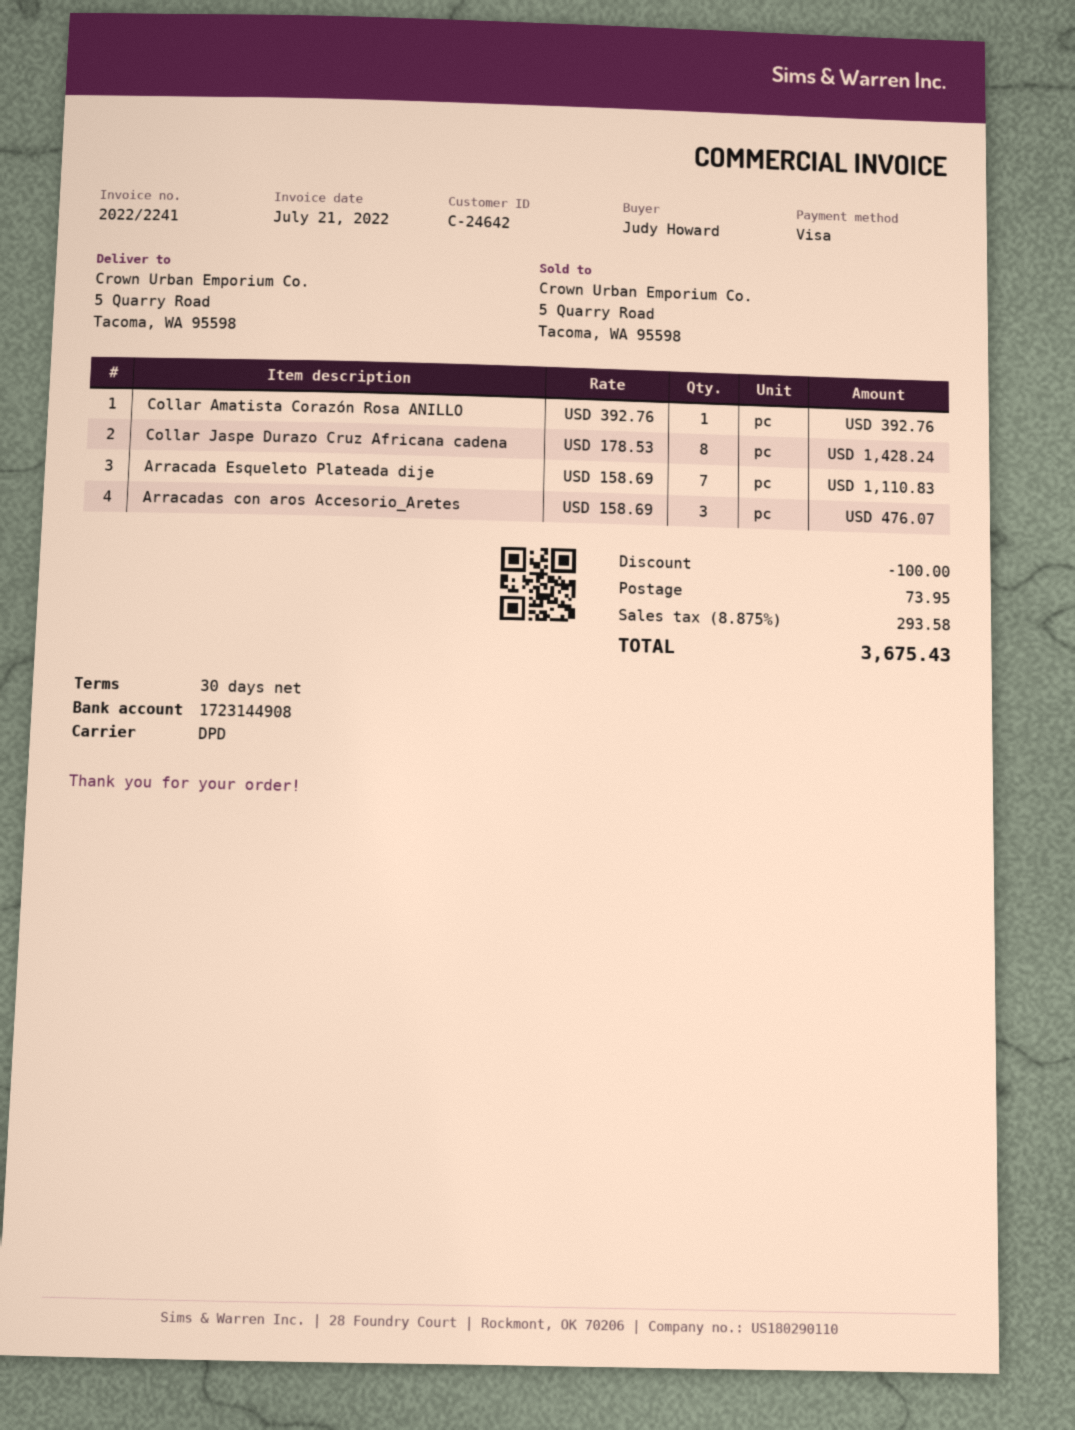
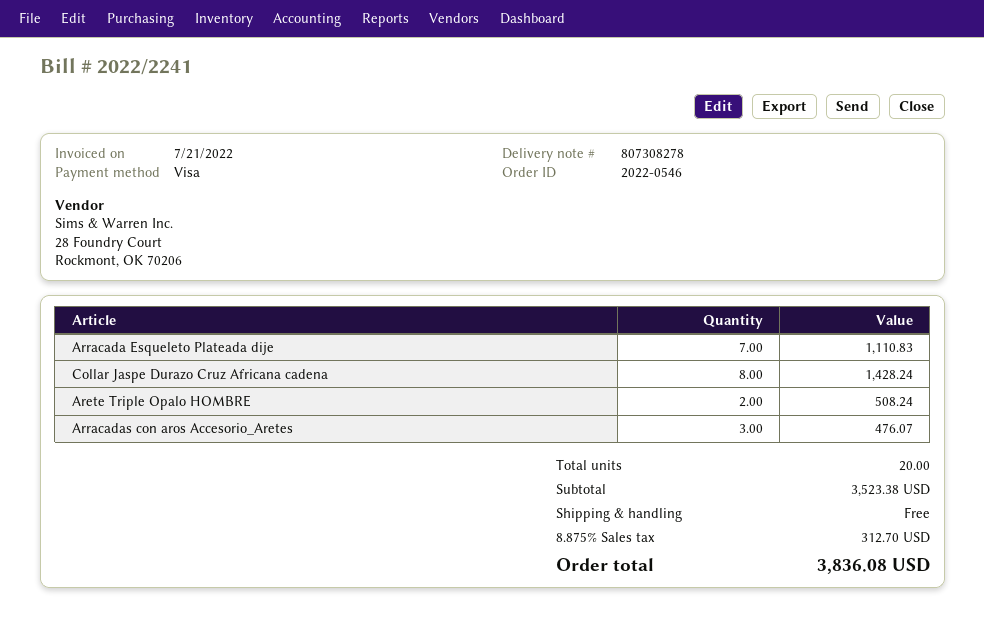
Collar Amatista Corazón Rosa ANILLO: 1 for 392.76 -> none
Arete Triple Opalo HOMBRE: none -> 2 for 508.24
discount: 100.00 -> none
shipping: 73.95 -> 0.00
tax: 8.875% = 293.58 -> 8.875% = 312.70
total: 3675.43 -> 3836.08

